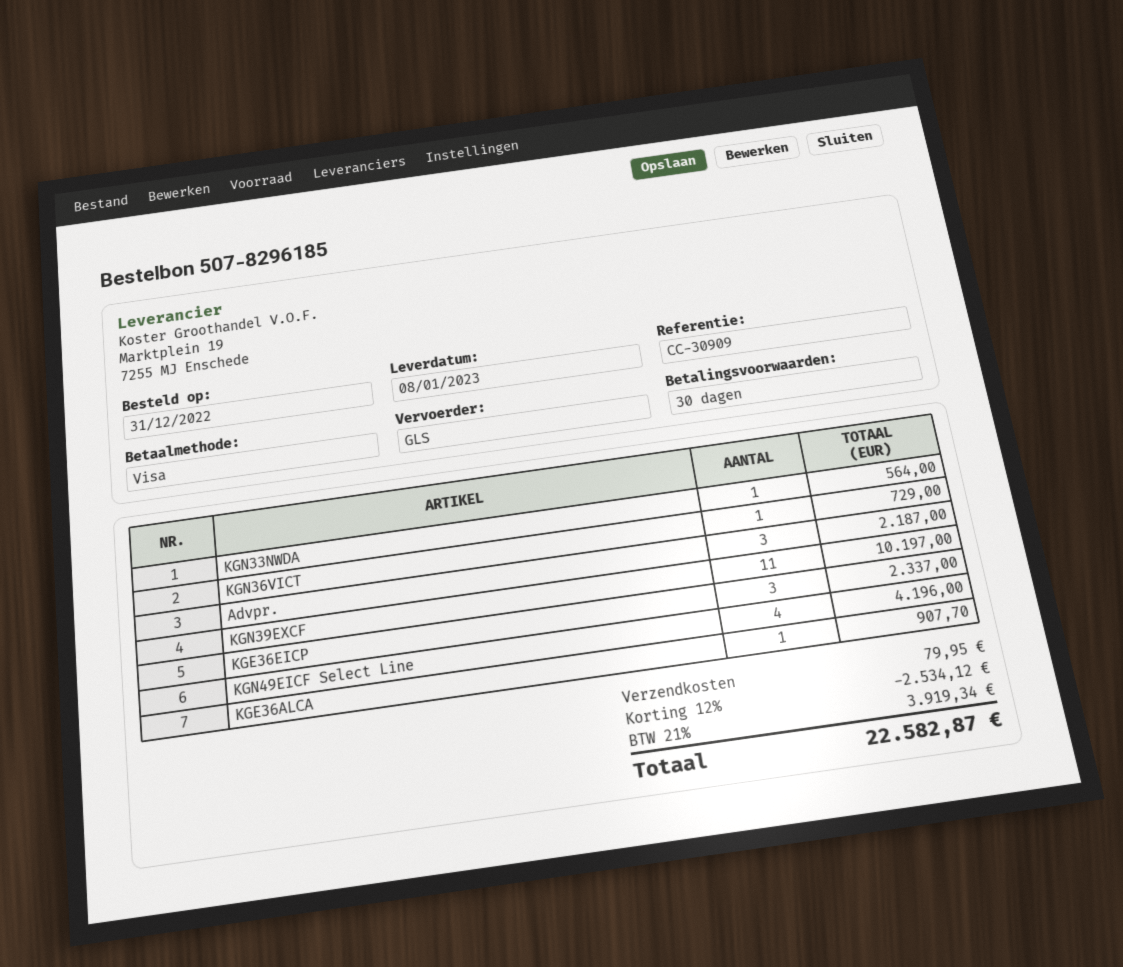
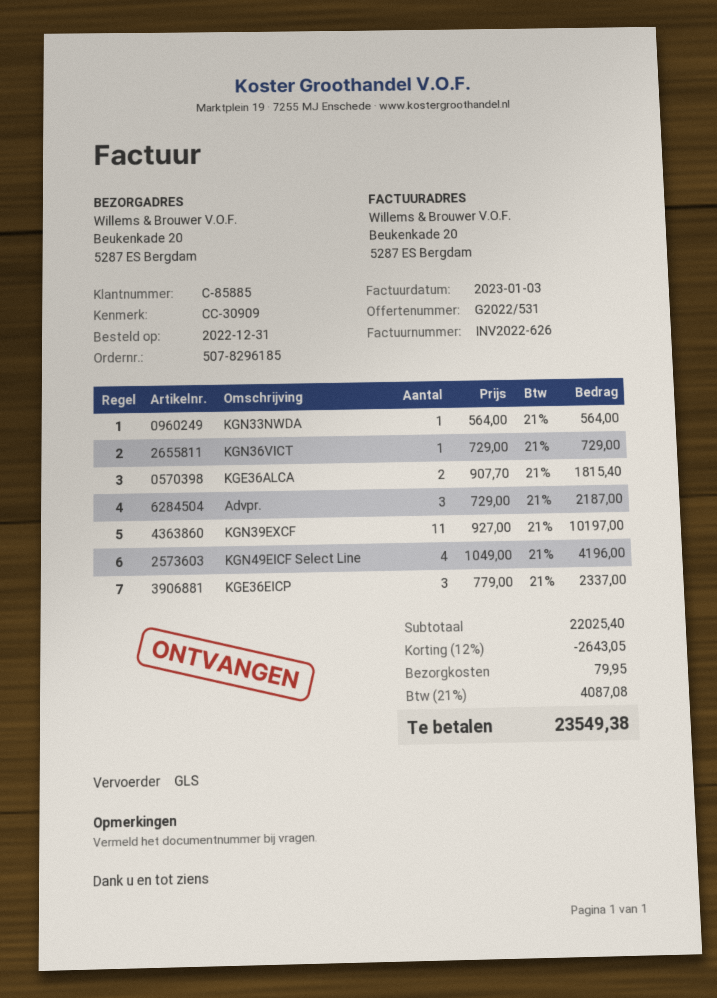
KGE36ALCA: 1 for 907.70 -> 2 for 1815.40
discount: 12% = 2534.12 -> 12% = 2643.05
tax: 21% = 3919.34 -> 21% = 4087.08
total: 22582.87 -> 23549.38

